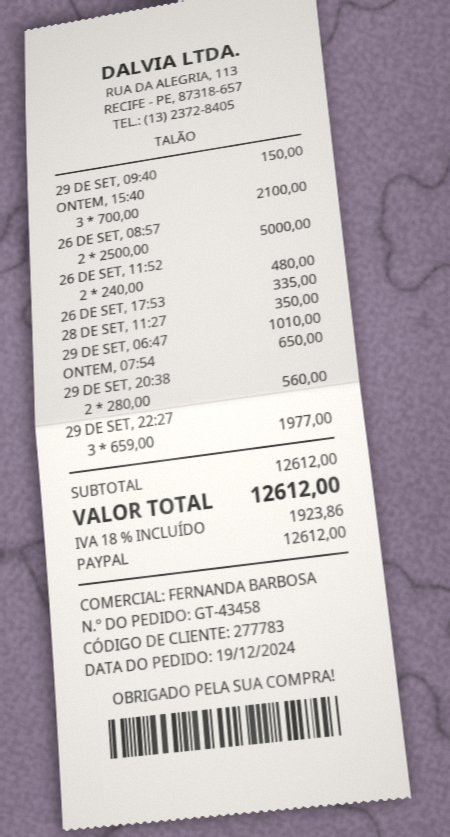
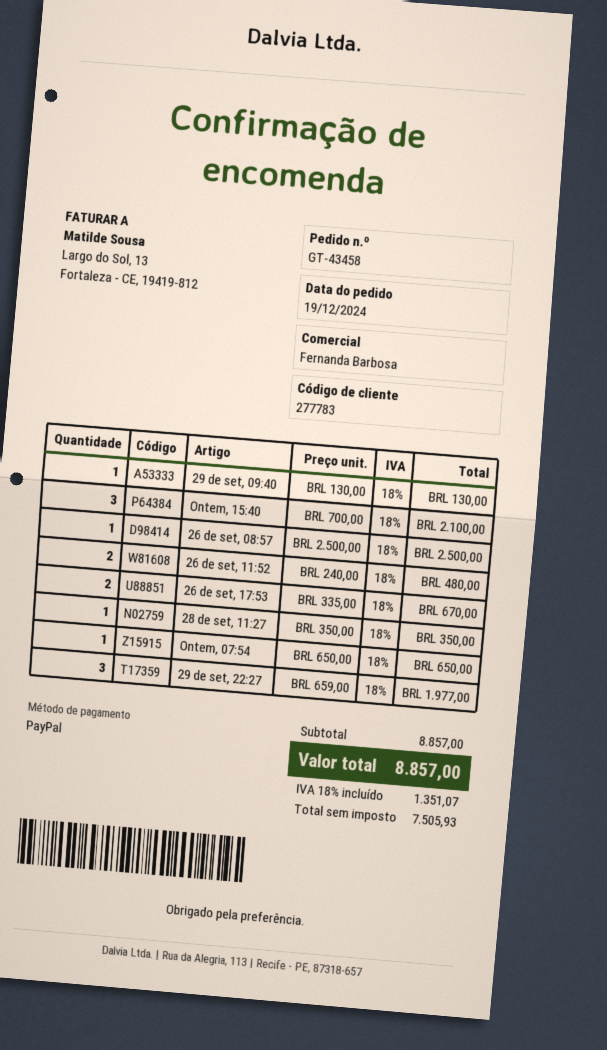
29 DE SET, 09:40: 1 x 150.00 = 150.00 -> 1 x 130.00 = 130.00
26 DE SET, 08:57: 2 x 2500.00 = 5000.00 -> 1 x 2500.00 = 2500.00
26 DE SET, 17:53: 1 x 335.00 = 335.00 -> 2 x 335.00 = 670.00
29 DE SET, 06:47: 1 x 1010.00 = 1010.00 -> none
29 DE SET, 20:38: 2 x 280.00 = 560.00 -> none
subtotal: 12612.00 -> 8857.00
tax: 18% = 1923.86 -> 18% = 1351.07
total: 12612.00 -> 8857.00

